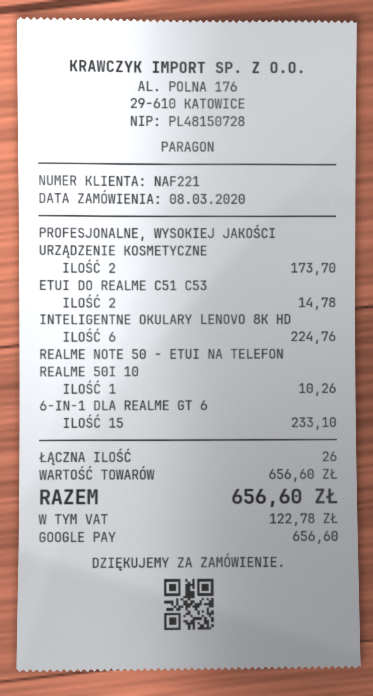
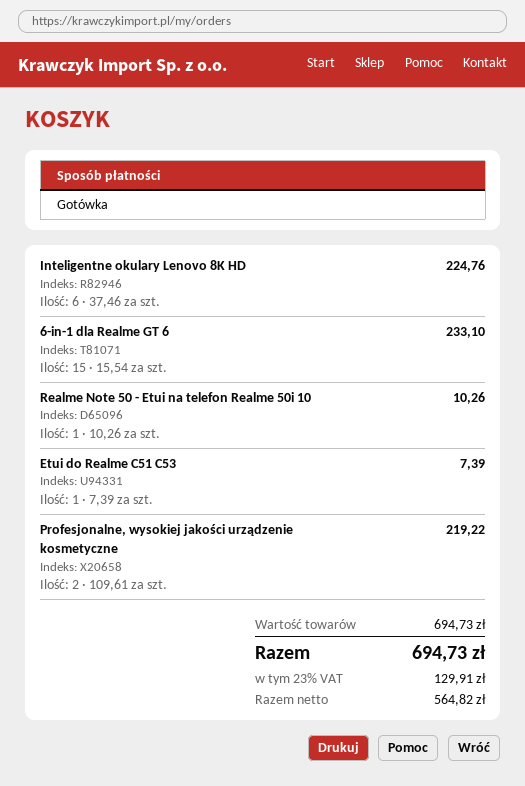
payment method: Google Pay -> cash
PROFESJONALNE, WYSOKIEJ JAKOŚCI URZĄDZENIE KOSMETYCZNE: 2 for 173.70 -> 2 for 219.22
ETUI DO REALME C51 C53: 2 for 14.78 -> 1 for 7.39
subtotal: 656.60 -> 694.73
tax: 122.78 -> 129.91
total: 656.60 -> 694.73

